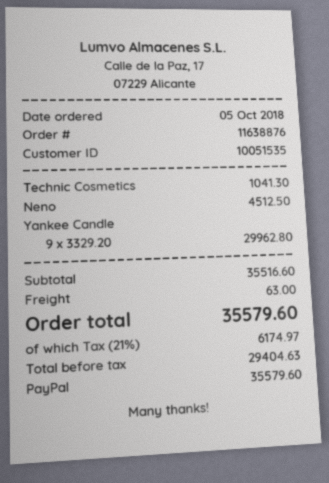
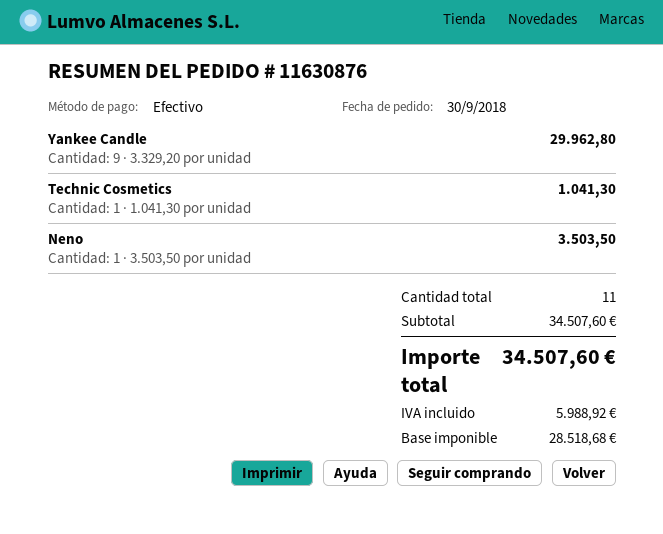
order number: 11638876 -> 11630876
order date: 2018-10-05 -> 2018-09-30
payment method: PayPal -> cash
Neno: 1 x 4512.50 = 4512.50 -> 1 x 3503.50 = 3503.50
subtotal: 35516.60 -> 34507.60
shipping: 63.00 -> none
net: 29404.63 -> 28518.68
tax: 6174.97 -> 5988.92
total: 35579.60 -> 34507.60

